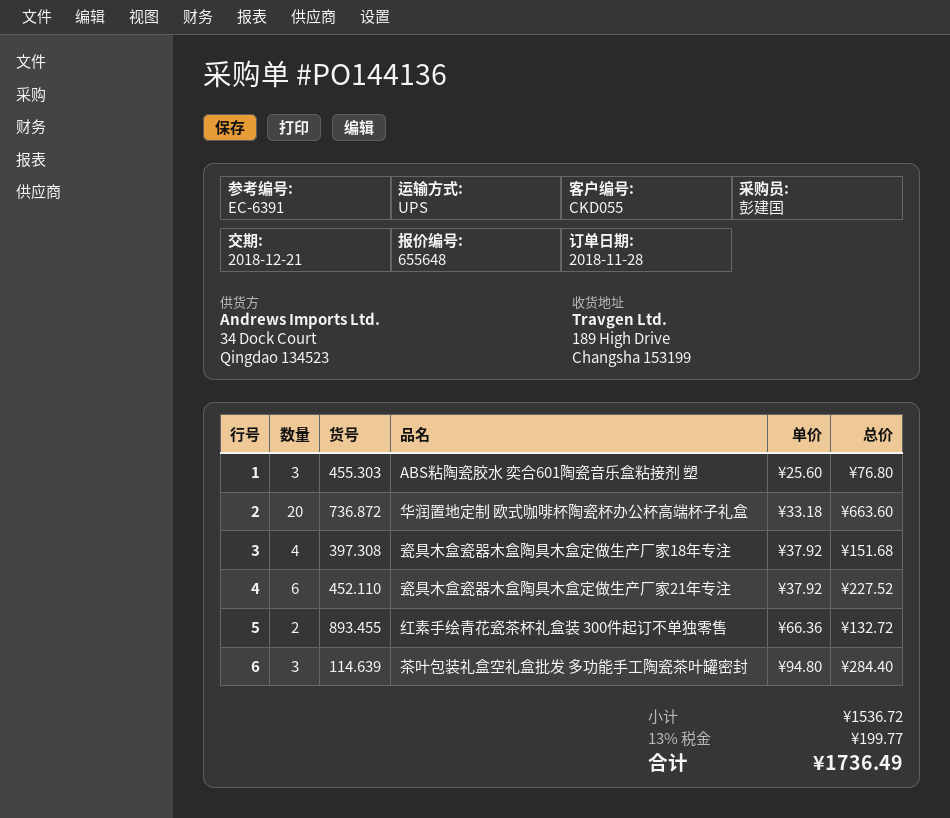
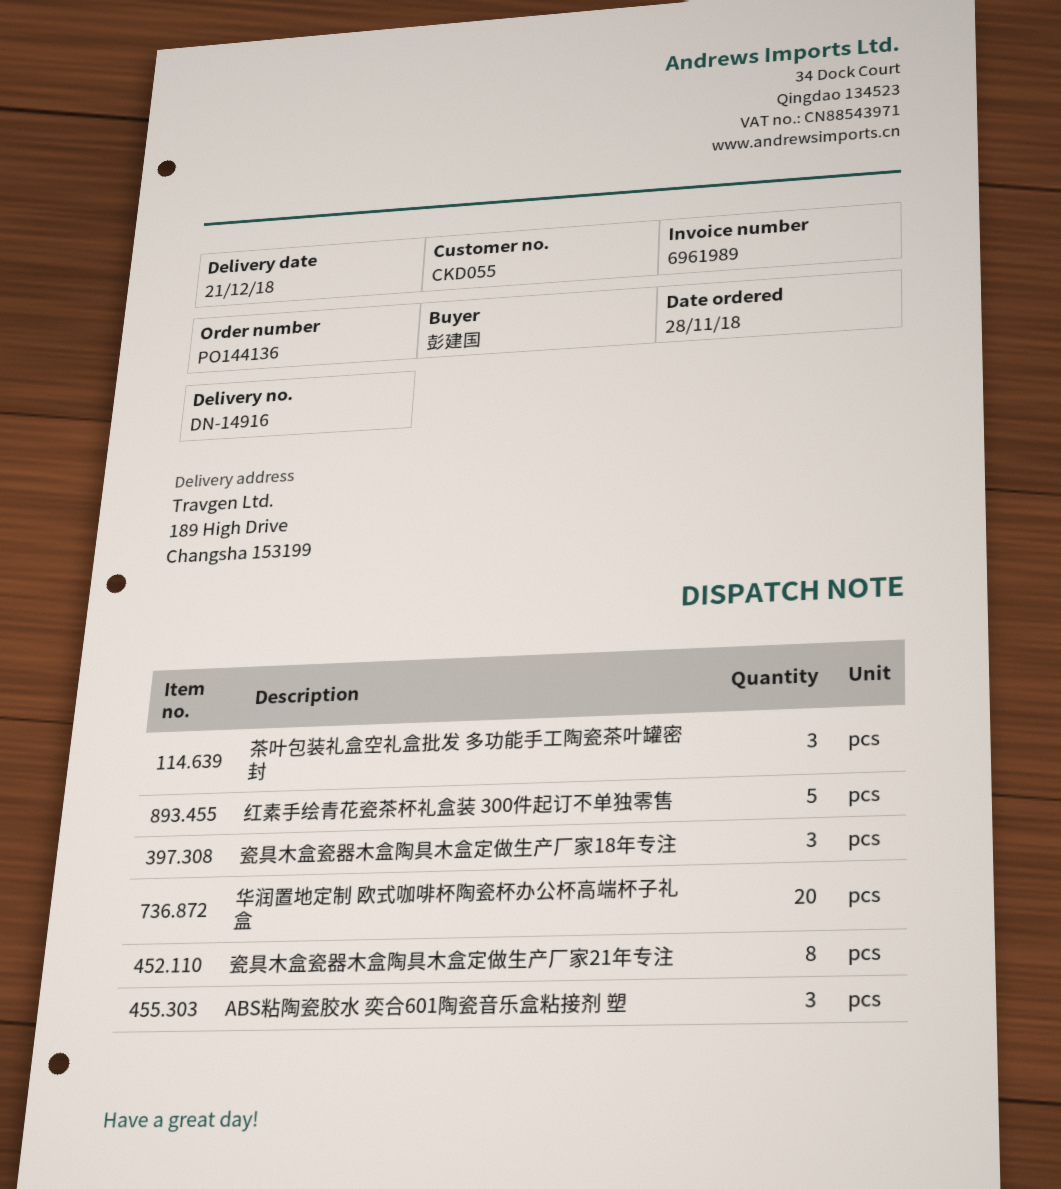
瓷具木盒瓷器木盒陶具木盒定做生产厂家18年专注: 4 -> 3
瓷具木盒瓷器木盒陶具木盒定做生产厂家21年专注: 6 -> 8
红素手绘青花瓷茶杯礼盒装 300件起订不单独零售: 2 -> 5

